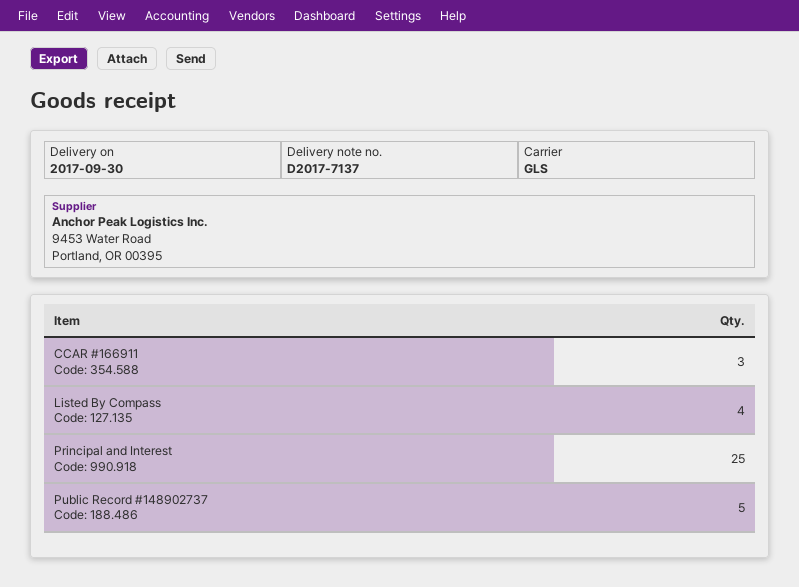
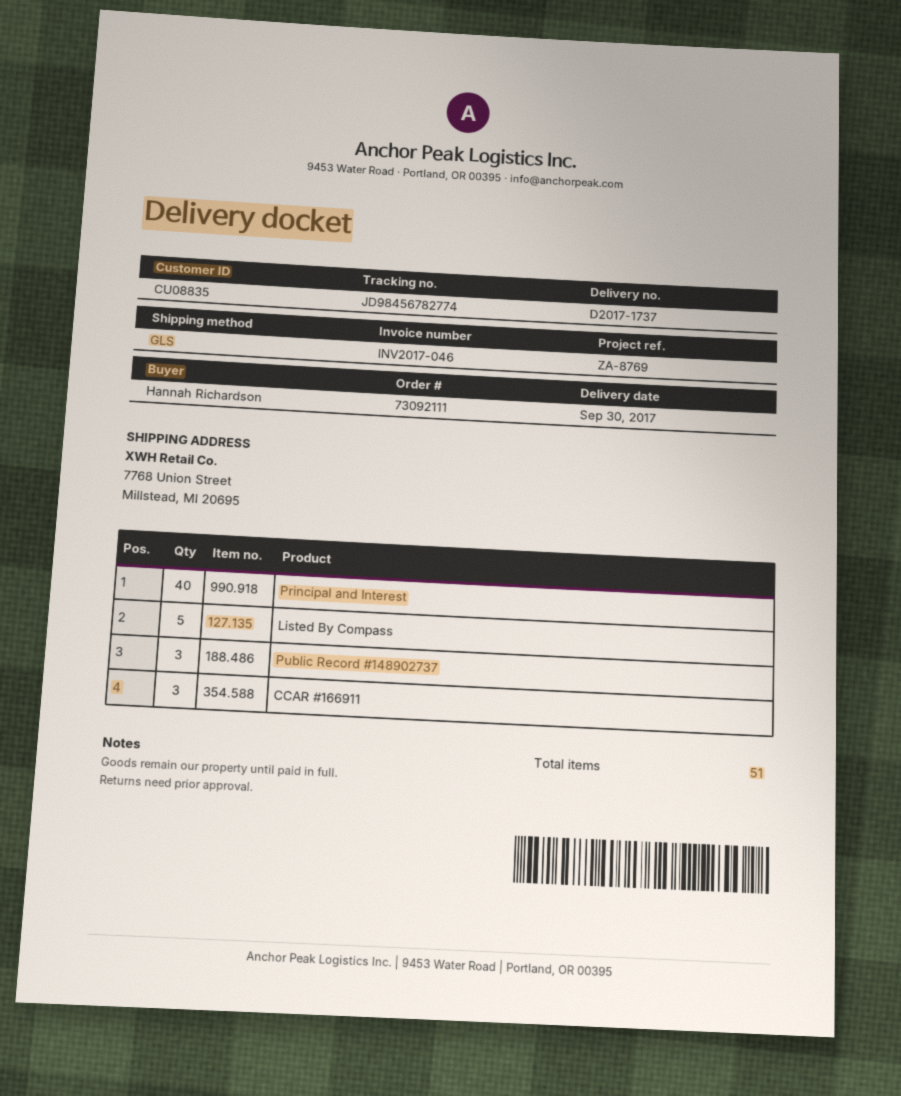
delivery note number: D2017-7137 -> D2017-1737
Listed By Compass: 4 -> 5
Principal and Interest: 25 -> 40
Public Record #148902737: 5 -> 3

